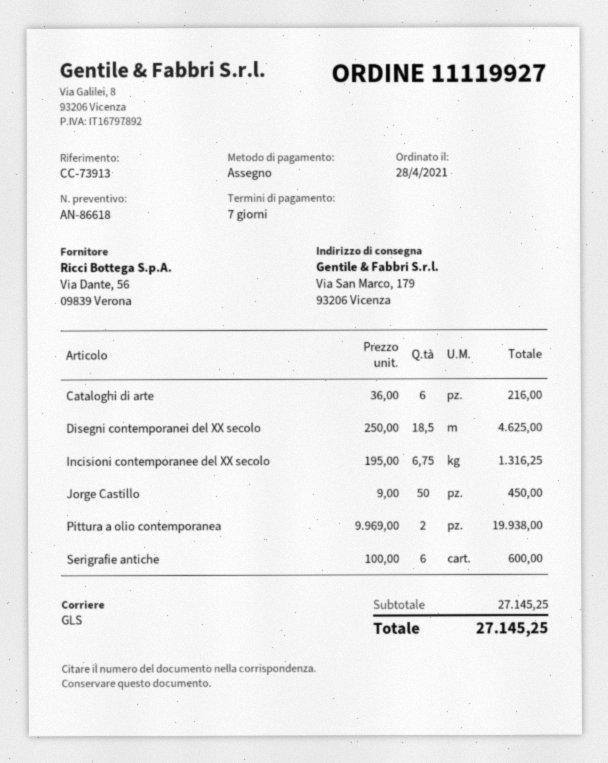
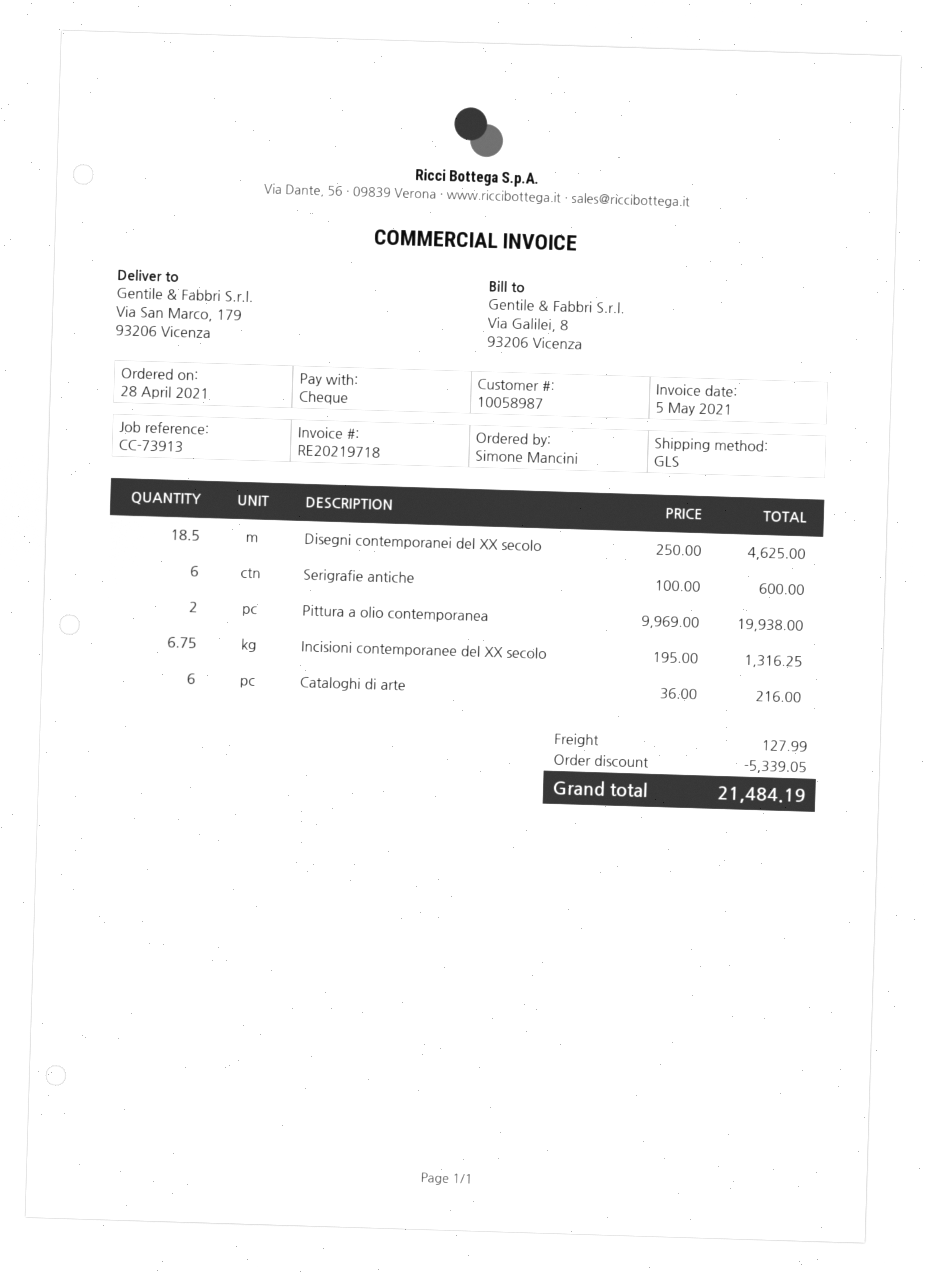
Jorge Castillo: 50 x 9.00 = 450.00 -> none
discount: none -> 5339.05
shipping: none -> 127.99
total: 27145.25 -> 21484.19

